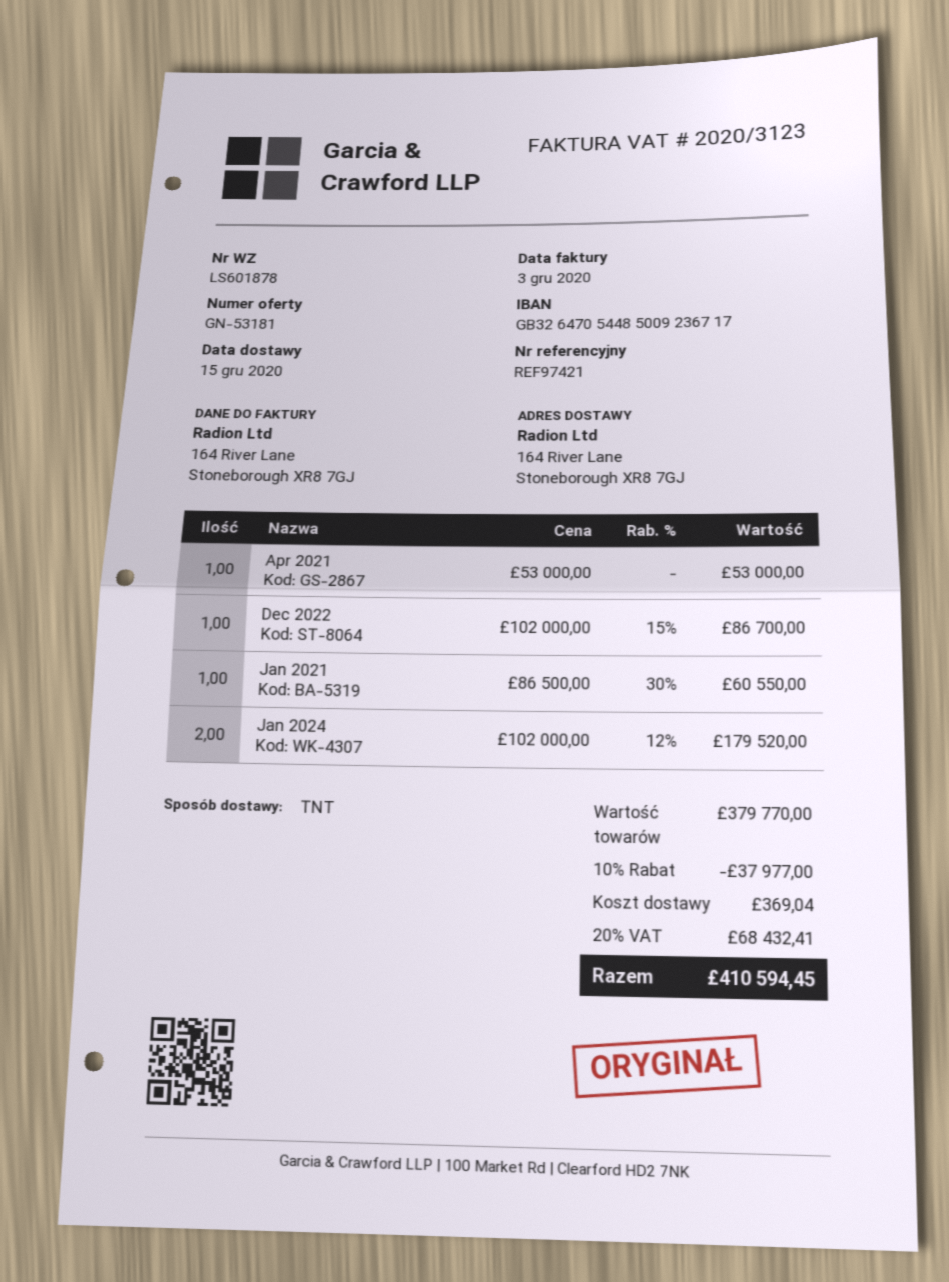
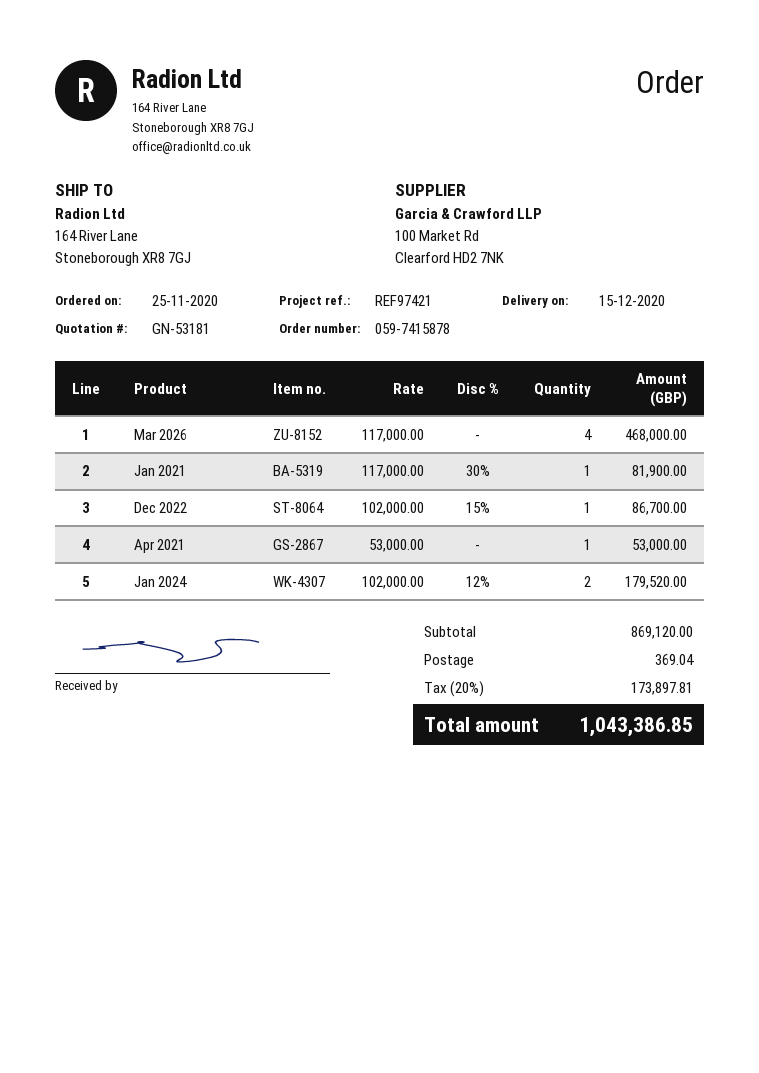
Jan 2021: 1 x 86500.00 - 30% = 60550.00 -> 1 x 117000.00 - 30% = 81900.00
Mar 2026: none -> 4 x 117000.00 = 468000.00
subtotal: 379770.00 -> 869120.00
discount: 10% = 37977.00 -> none
tax: 20% = 68432.41 -> 20% = 173897.81
total: 410594.45 -> 1043386.85

